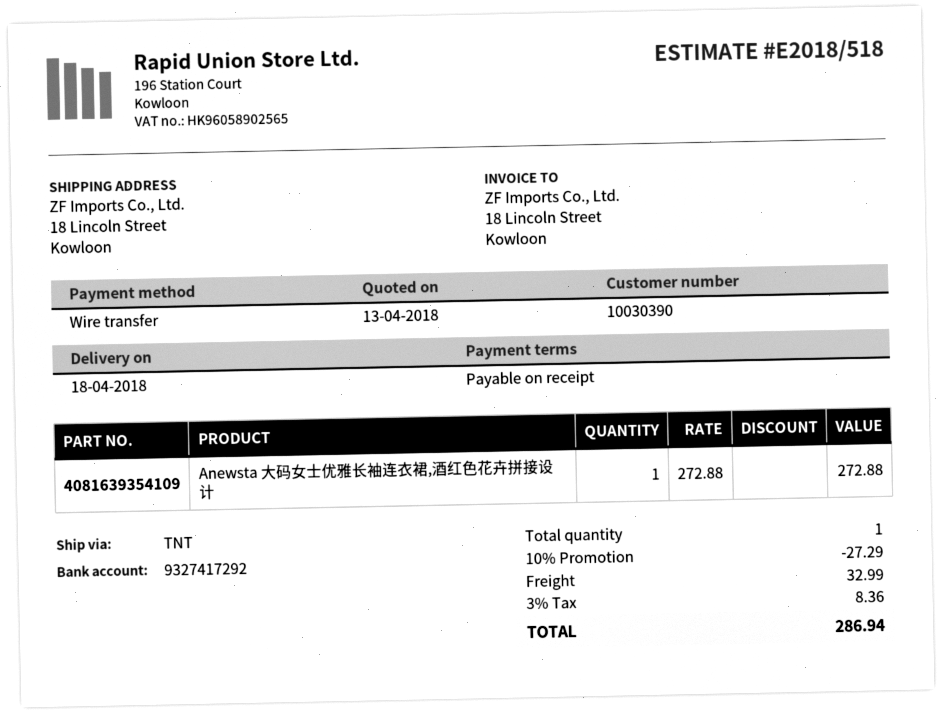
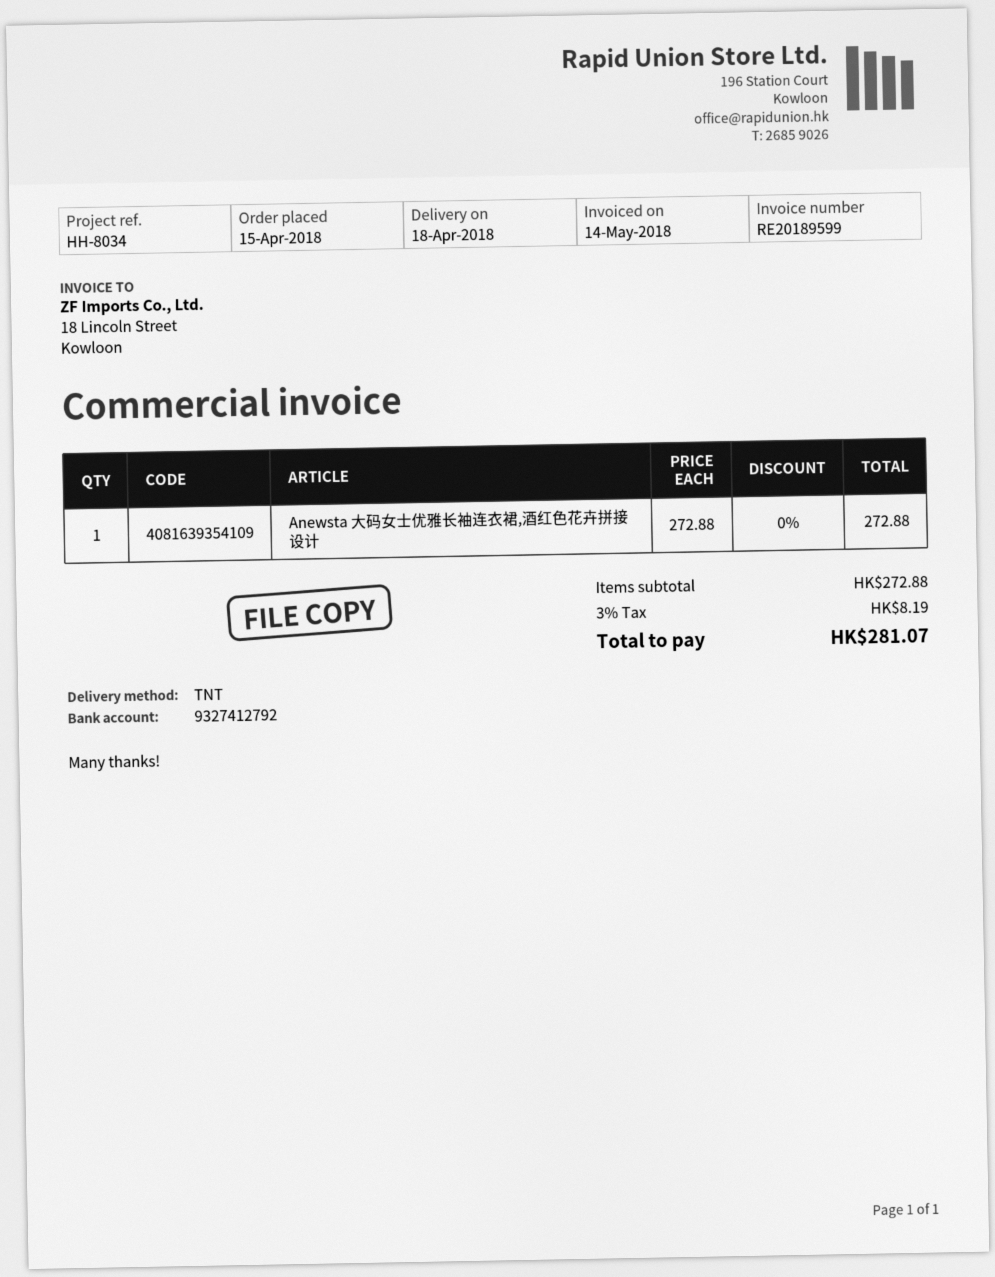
bank account: 9327417292 -> 9327412792
discount: 10% = 27.29 -> none
shipping: 32.99 -> none
tax: 3% = 8.36 -> 3% = 8.19
total: 286.94 -> 281.07

